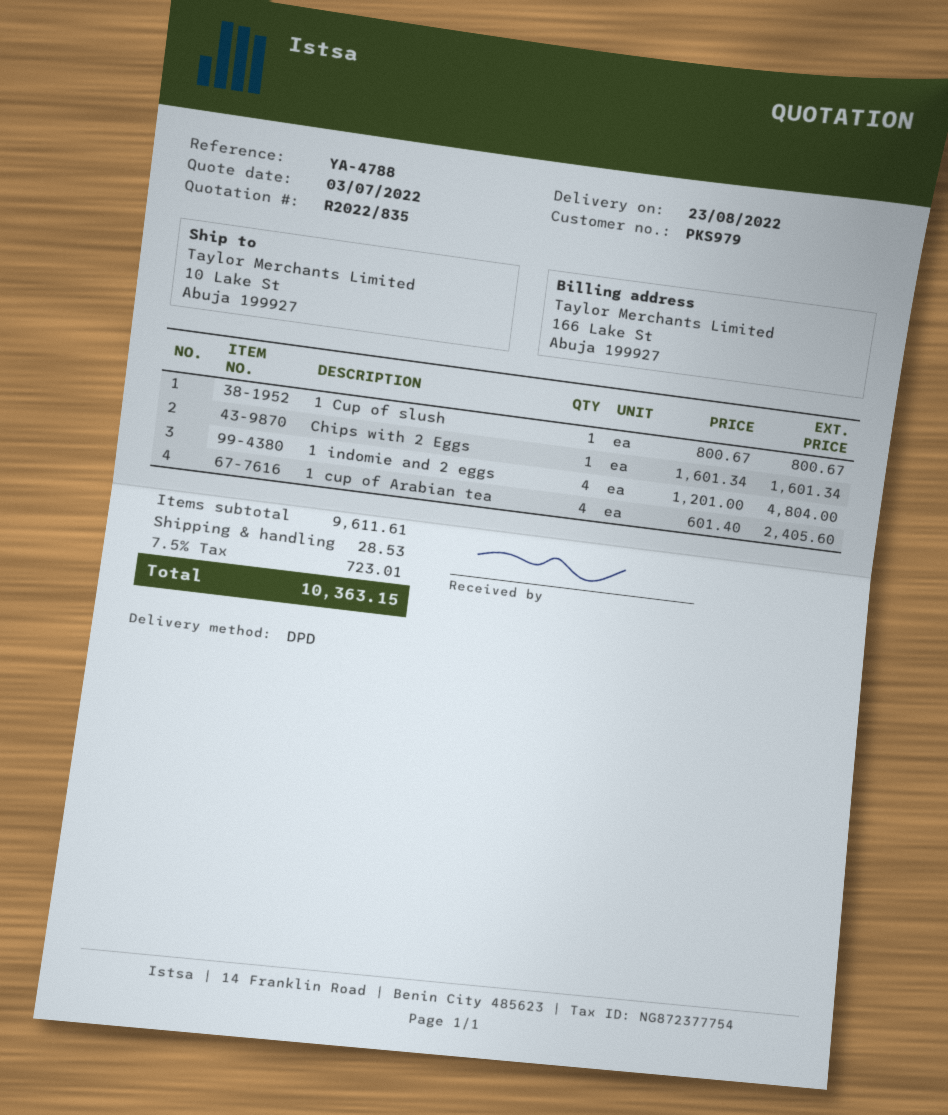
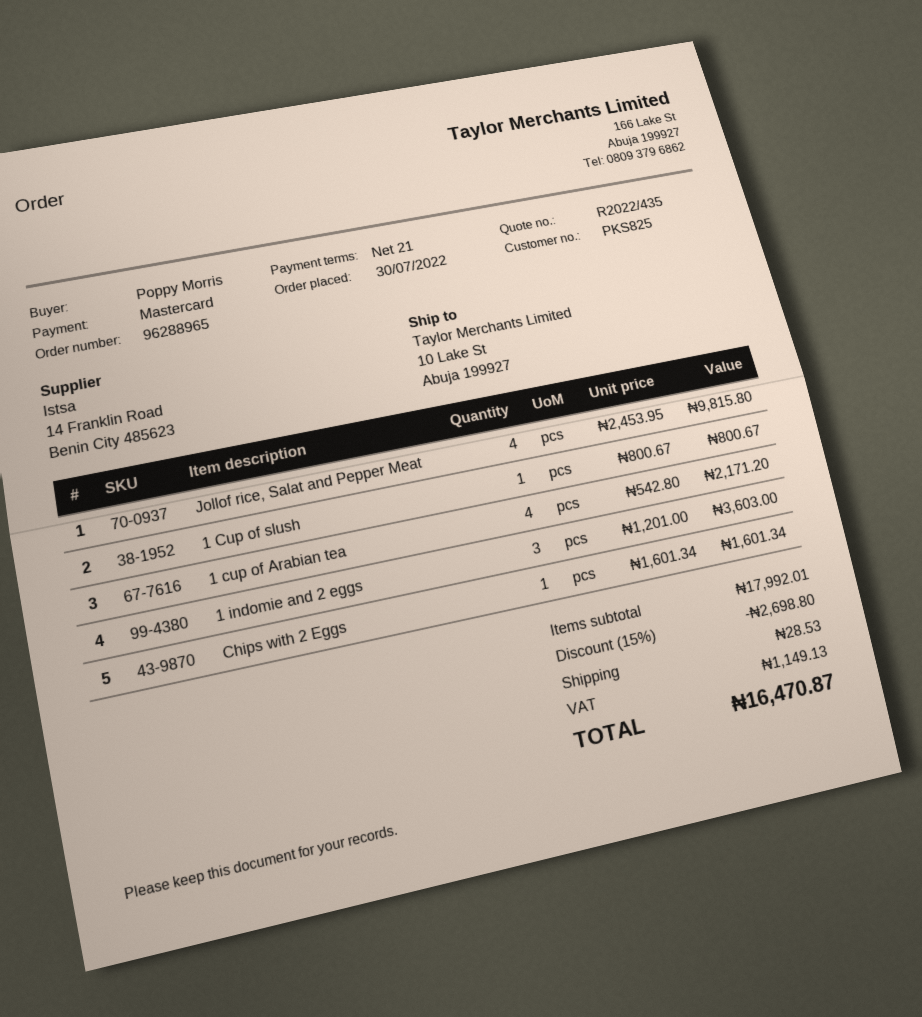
quote number: R2022/835 -> R2022/435
customer number: PKS979 -> PKS825
1 indomie and 2 eggs: 4 x 1201.00 = 4804.00 -> 3 x 1201.00 = 3603.00
1 cup of Arabian tea: 4 x 601.40 = 2405.60 -> 4 x 542.80 = 2171.20
Jollof rice, Salat and Pepper Meat: none -> 4 x 2453.95 = 9815.80
subtotal: 9611.61 -> 17992.01
discount: none -> 15% = 2698.80
tax: 723.01 -> 1149.13
total: 10363.15 -> 16470.87

